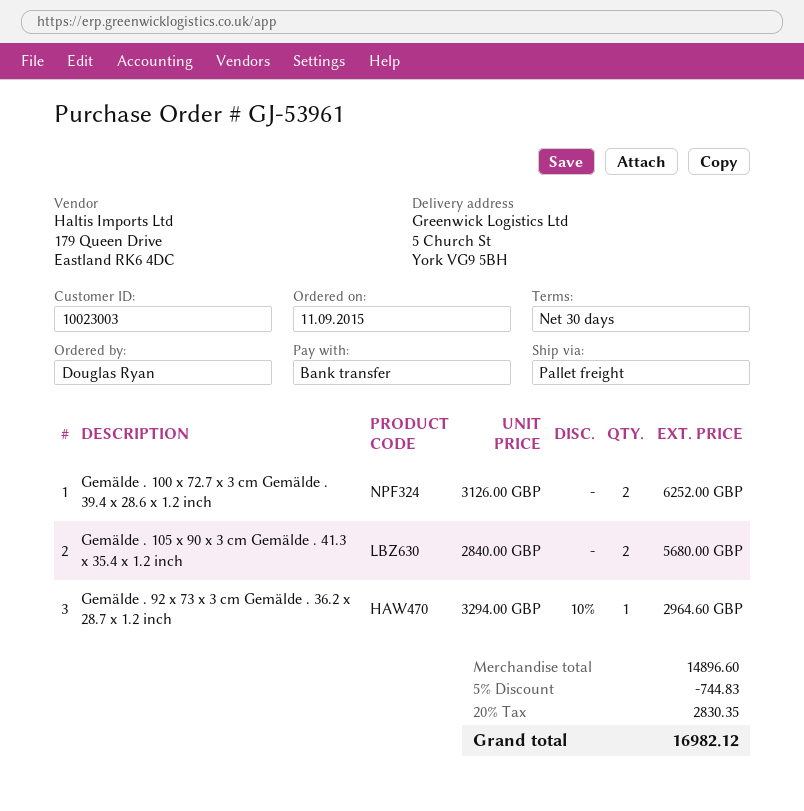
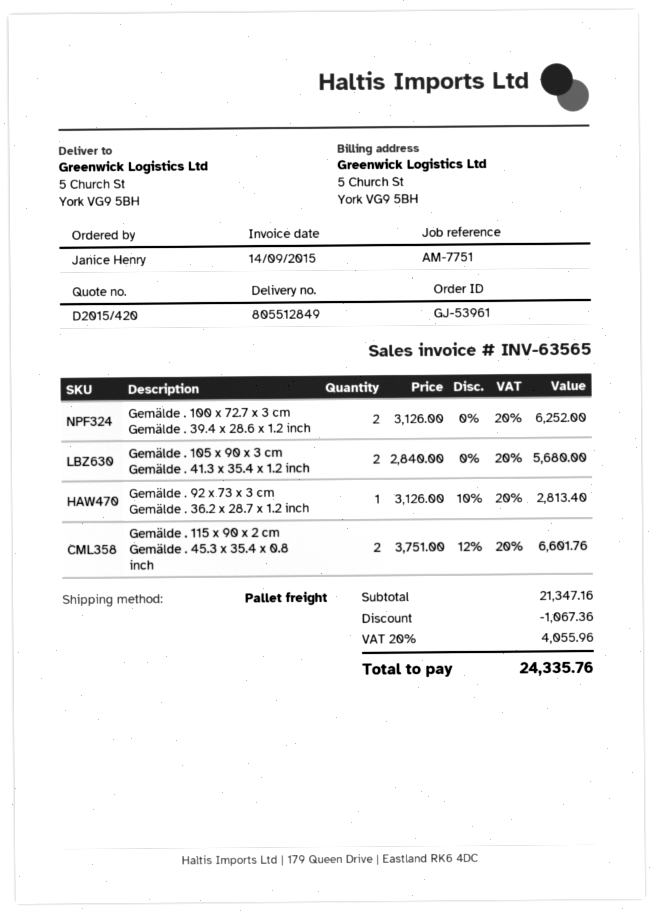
ordered by: Douglas Ryan -> Janice Henry
Gemälde . 92 x 73 x 3 cm Gemälde . 36.2 x 28.7 x 1.2 inch: 1 x 3294.00 - 10% = 2964.60 -> 1 x 3126.00 - 10% = 2813.40
Gemälde . 115 x 90 x 2 cm Gemälde . 45.3 x 35.4 x 0.8 inch: none -> 2 x 3751.00 - 12% = 6601.76
subtotal: 14896.60 -> 21347.16
discount: 744.83 -> 1067.36
tax: 20% = 2830.35 -> 20% = 4055.96
total: 16982.12 -> 24335.76

